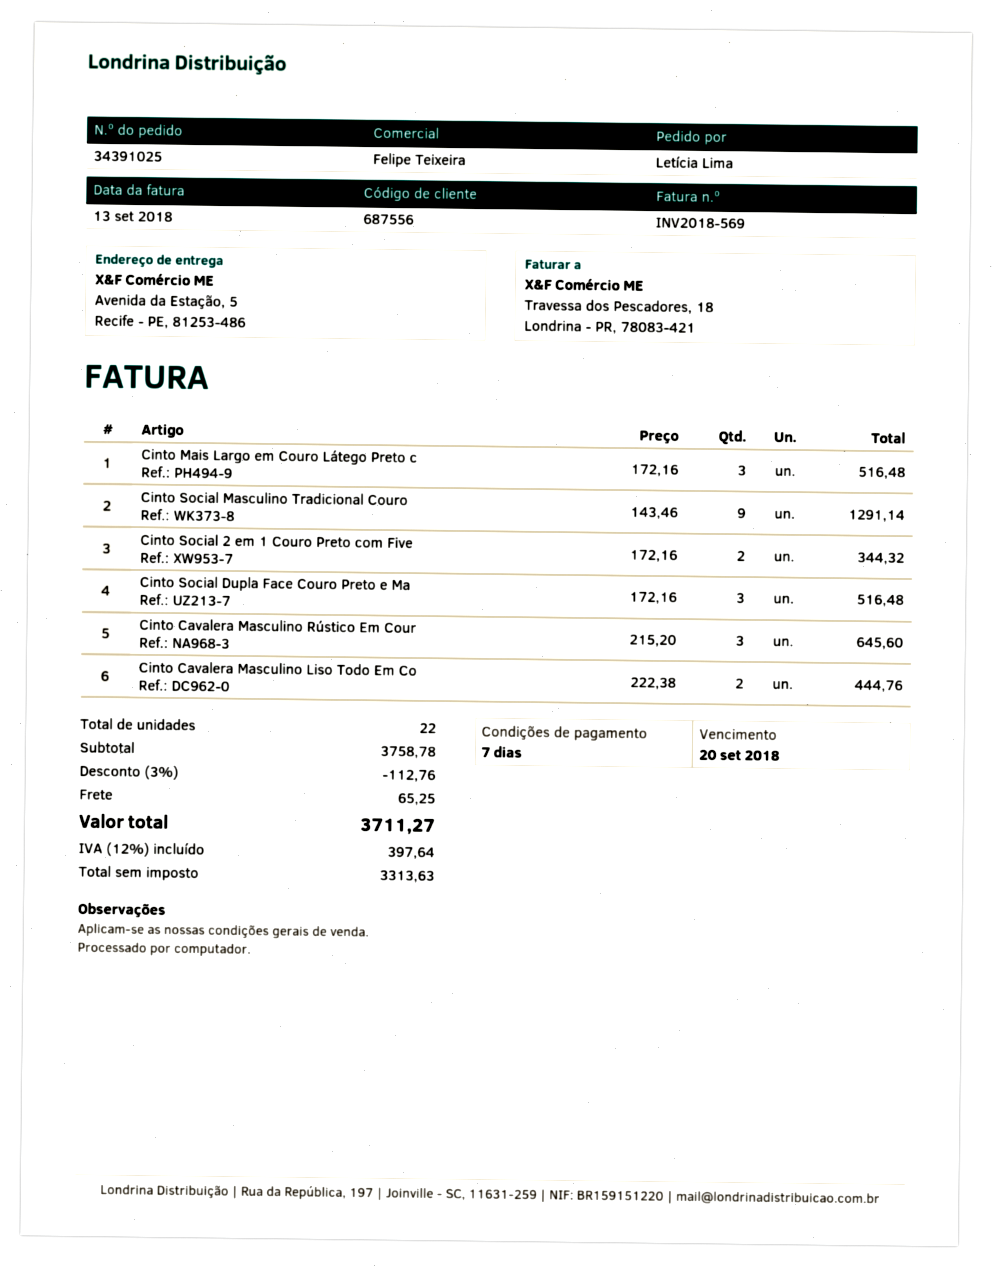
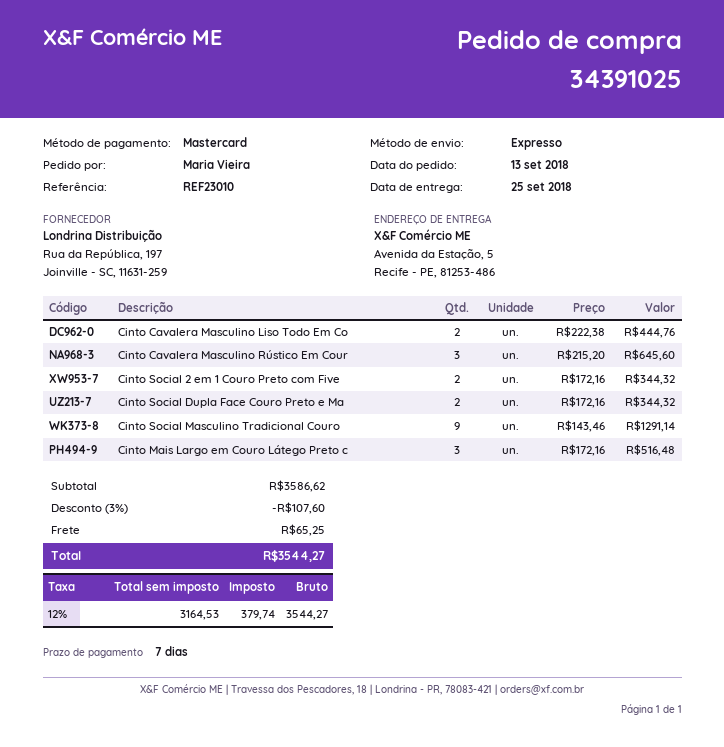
ordered by: Letícia Lima -> Maria Vieira
Cinto Social Dupla Face Couro Preto e Ma: 3 x 172.16 = 516.48 -> 2 x 172.16 = 344.32
subtotal: 3758.78 -> 3586.62
discount: 3% = 112.76 -> 3% = 107.60
net: 3313.63 -> 3164.53
tax: 12% = 397.64 -> 12% = 379.74
total: 3711.27 -> 3544.27

